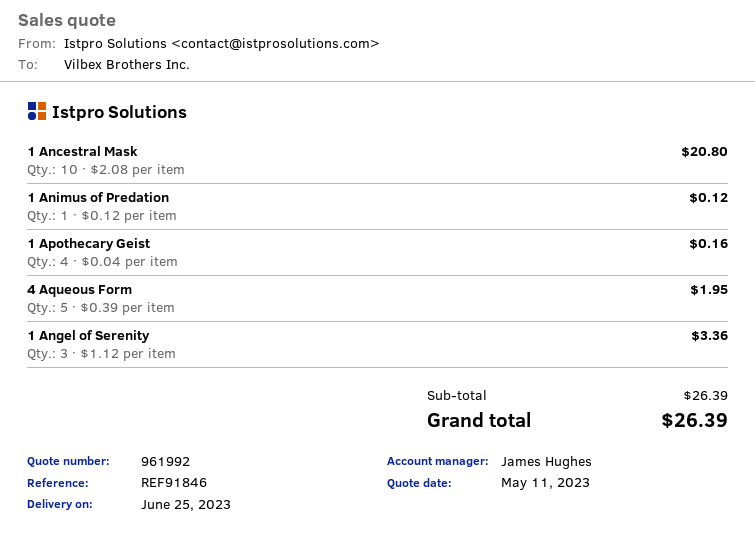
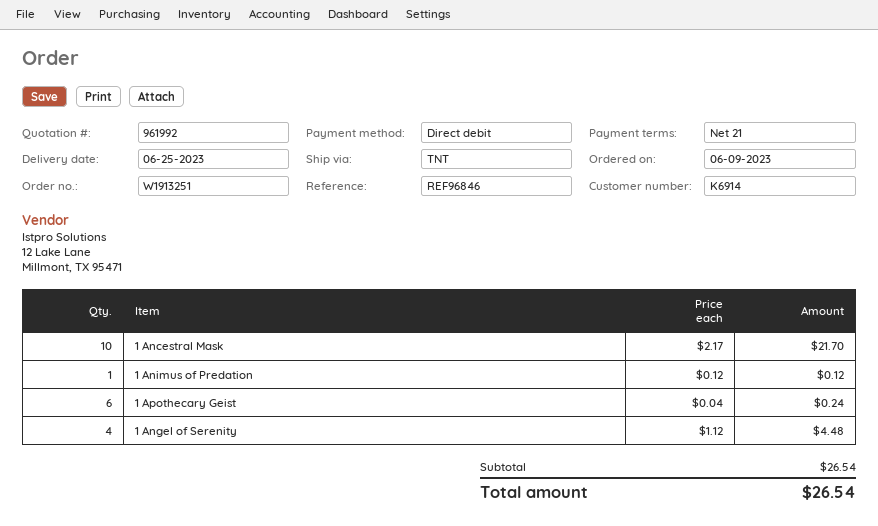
reference: REF91846 -> REF96846
1 Ancestral Mask: 10 x 2.08 = 20.80 -> 10 x 2.17 = 21.70
1 Apothecary Geist: 4 x 0.04 = 0.16 -> 6 x 0.04 = 0.24
4 Aqueous Form: 5 x 0.39 = 1.95 -> none
1 Angel of Serenity: 3 x 1.12 = 3.36 -> 4 x 1.12 = 4.48
subtotal: 26.39 -> 26.54
total: 26.39 -> 26.54

